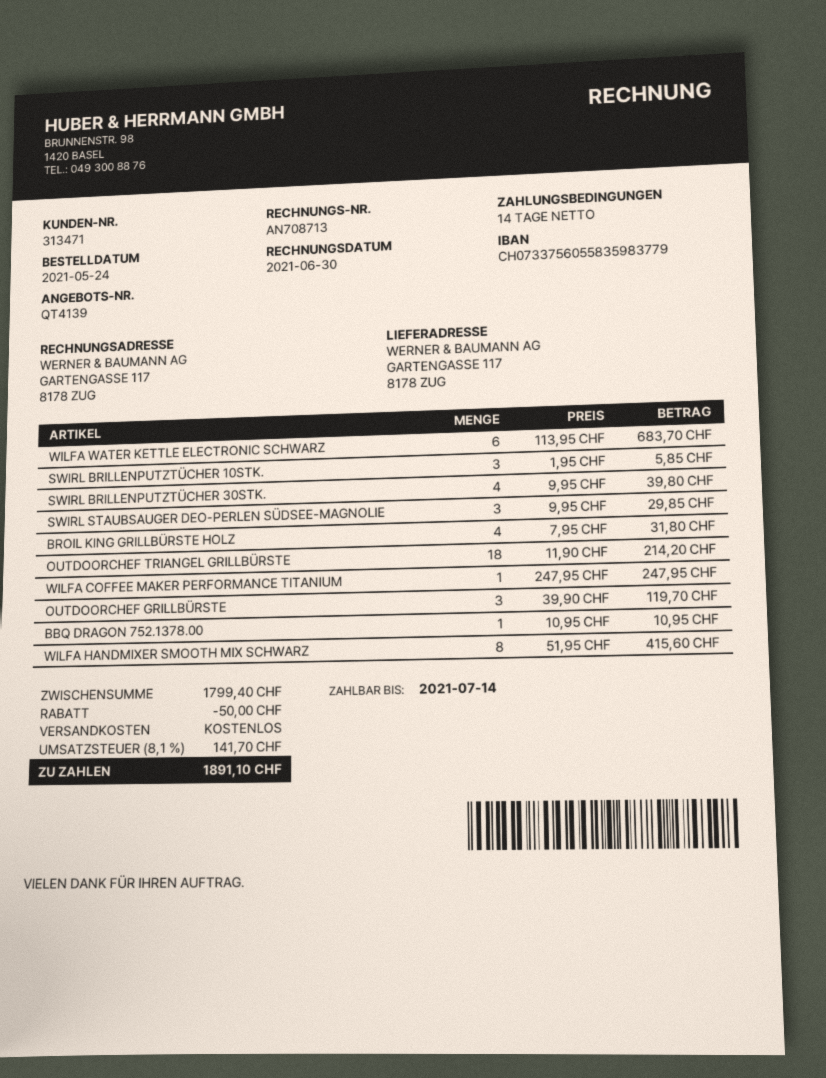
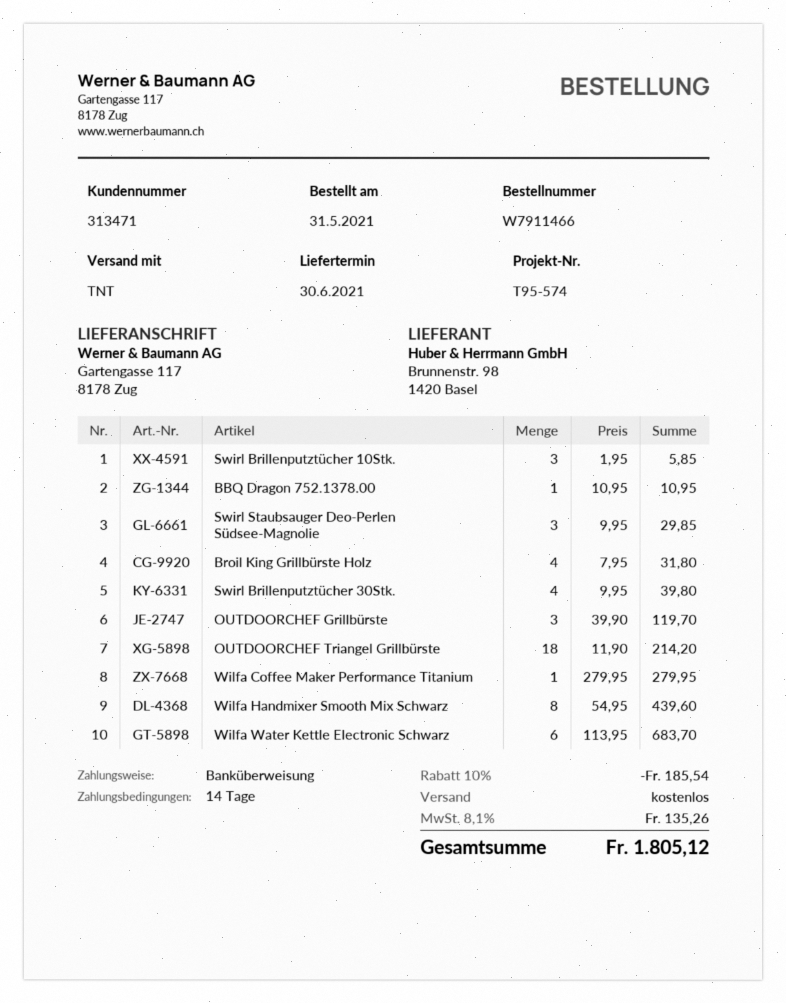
order date: 2021-05-24 -> 2021-05-31
WILFA COFFEE MAKER PERFORMANCE TITANIUM: 1 x 247.95 = 247.95 -> 1 x 279.95 = 279.95
WILFA HANDMIXER SMOOTH MIX SCHWARZ: 8 x 51.95 = 415.60 -> 8 x 54.95 = 439.60
discount: 50.00 -> 185.54
tax: 8.1% = 141.70 -> 8.1% = 135.26
total: 1891.10 -> 1805.12

